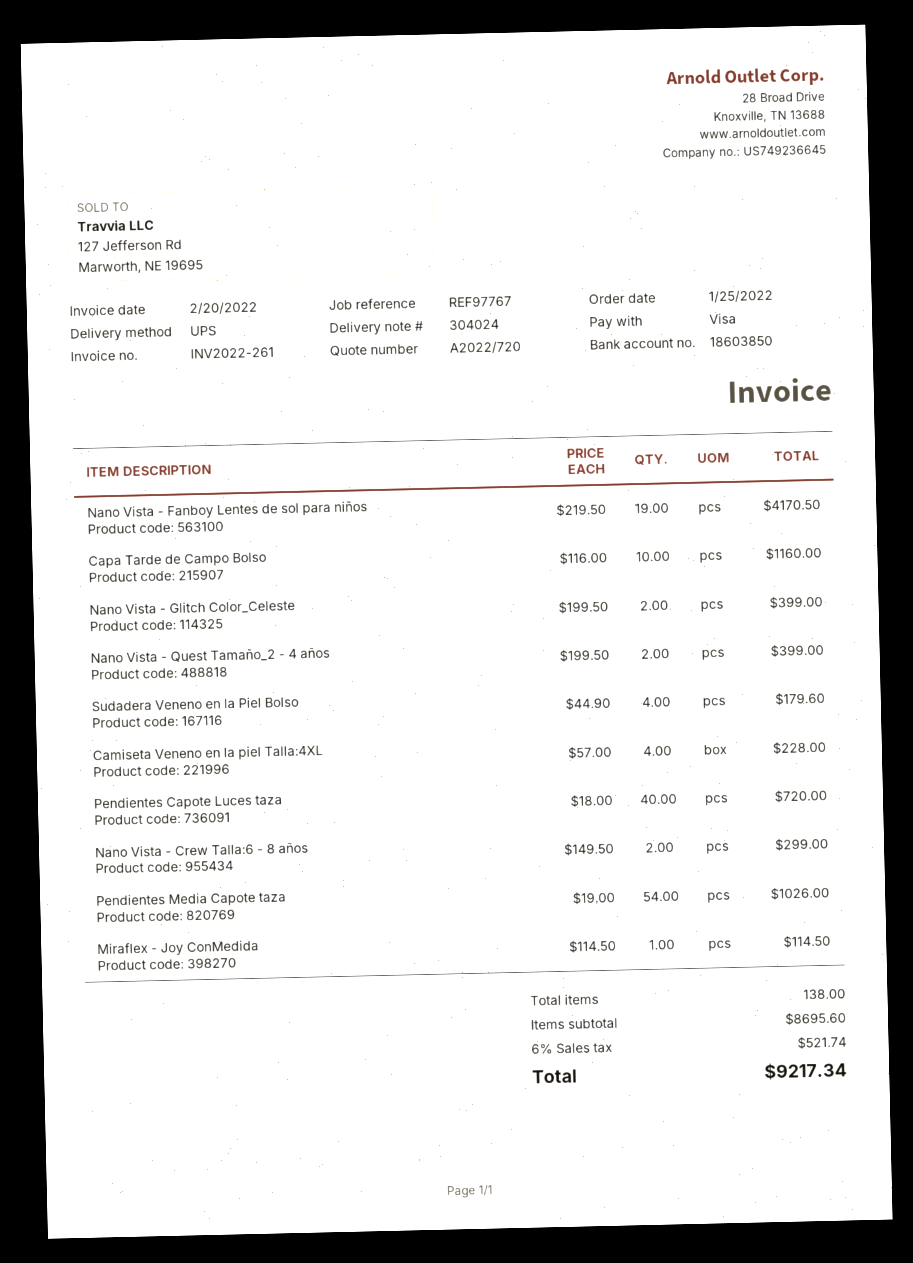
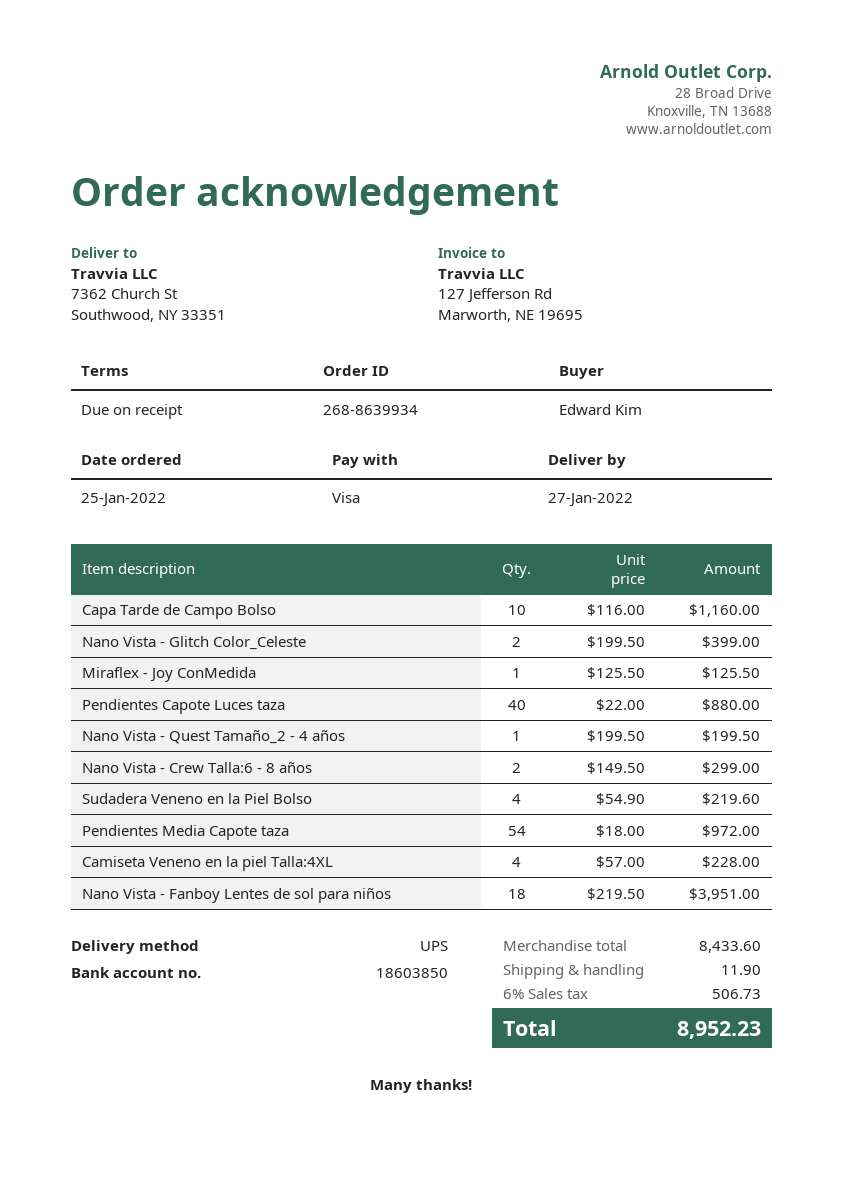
Nano Vista - Fanboy Lentes de sol para niños: 19 x 219.50 = 4170.50 -> 18 x 219.50 = 3951.00
Nano Vista - Quest Tamaño_2 - 4 años: 2 x 199.50 = 399.00 -> 1 x 199.50 = 199.50
Sudadera Veneno en la Piel Bolso: 4 x 44.90 = 179.60 -> 4 x 54.90 = 219.60
Pendientes Capote Luces taza: 40 x 18.00 = 720.00 -> 40 x 22.00 = 880.00
Pendientes Media Capote taza: 54 x 19.00 = 1026.00 -> 54 x 18.00 = 972.00
Miraflex - Joy ConMedida: 1 x 114.50 = 114.50 -> 1 x 125.50 = 125.50
subtotal: 8695.60 -> 8433.60
shipping: none -> 11.90
tax: 6% = 521.74 -> 6% = 506.73
total: 9217.34 -> 8952.23

